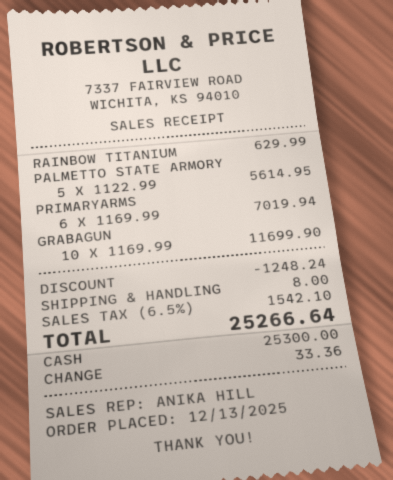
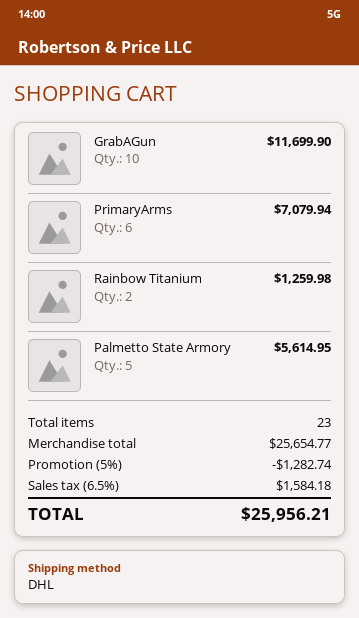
RAINBOW TITANIUM: 1 for 629.99 -> 2 for 1259.98
PRIMARYARMS: 6 for 7019.94 -> 6 for 7079.94
discount: 1248.24 -> 1282.74
shipping: 8.00 -> none
tax: 6.5% = 1542.10 -> 6.5% = 1584.18
total: 25266.64 -> 25956.21

